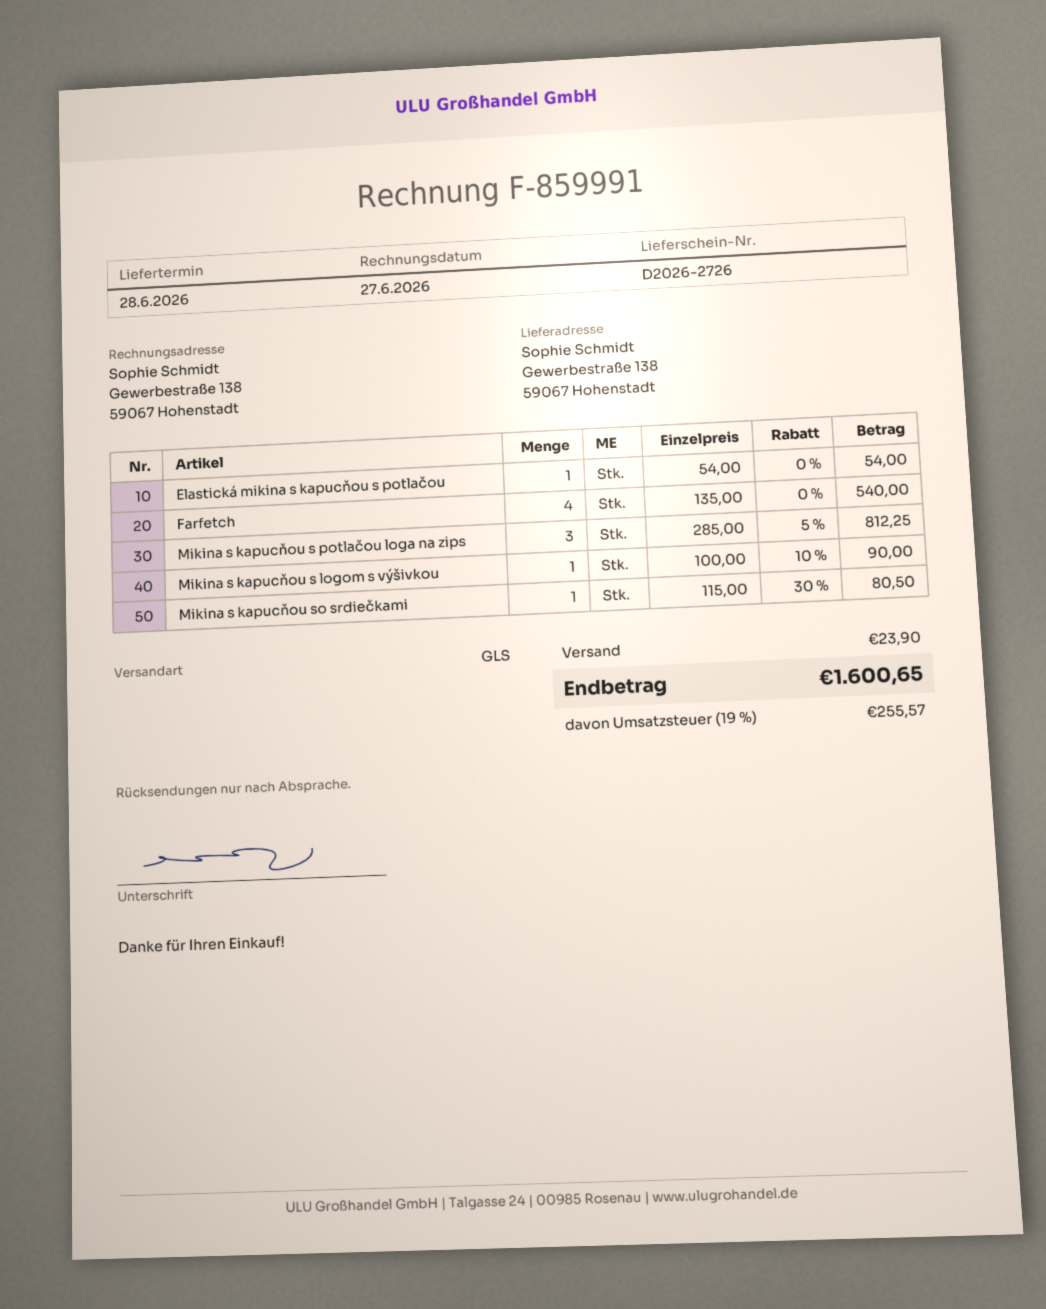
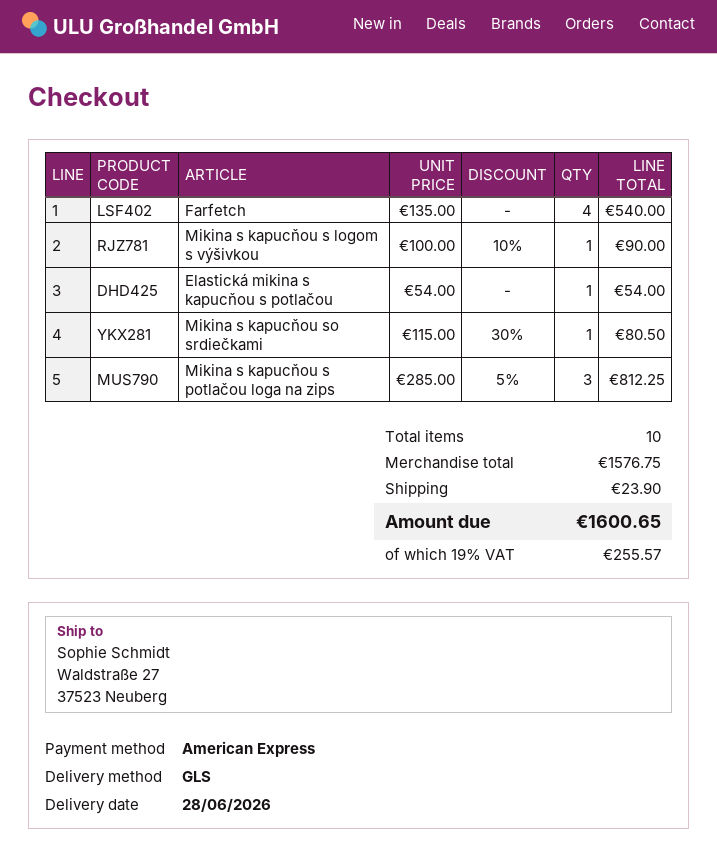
ship to: Gewerbestraße 138, 59067 Hohenstadt -> Waldstraße 27, 37523 Neuberg

